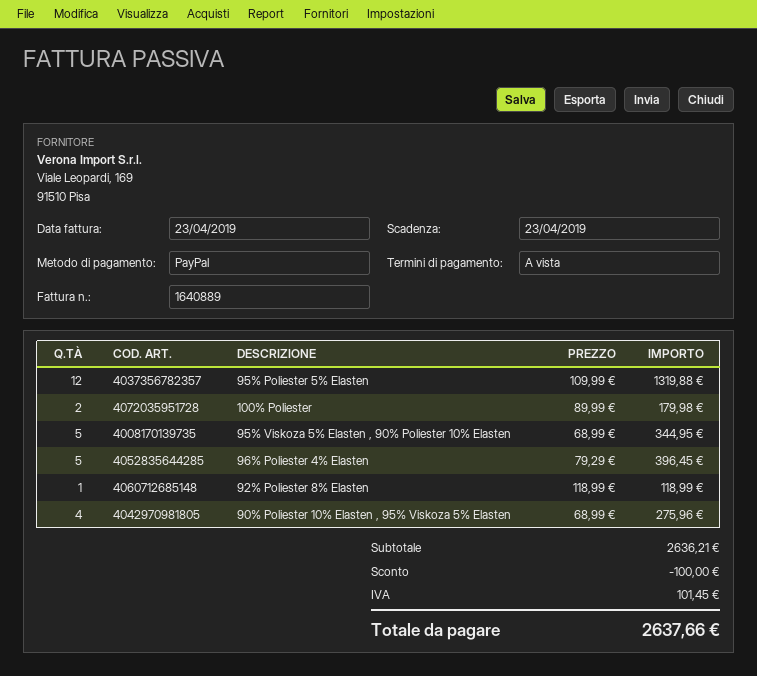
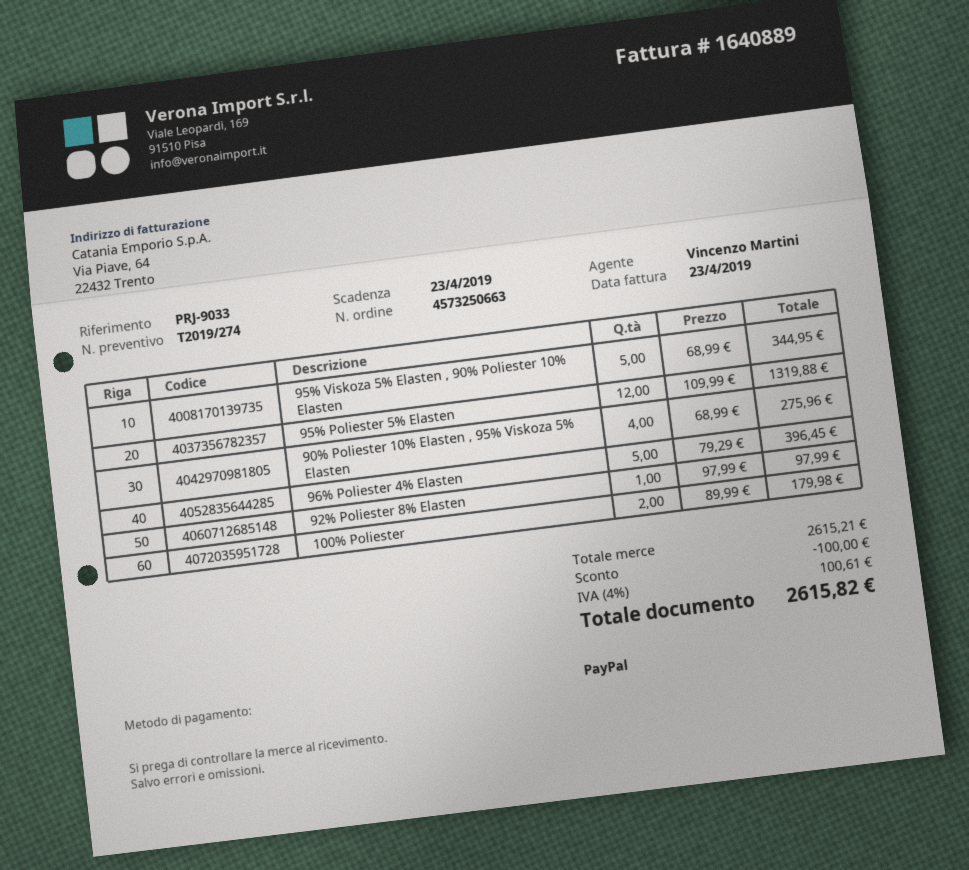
92% Poliester 8% Elasten: 1 x 118.99 = 118.99 -> 1 x 97.99 = 97.99
subtotal: 2636.21 -> 2615.21
tax: 101.45 -> 100.61
total: 2637.66 -> 2615.82

